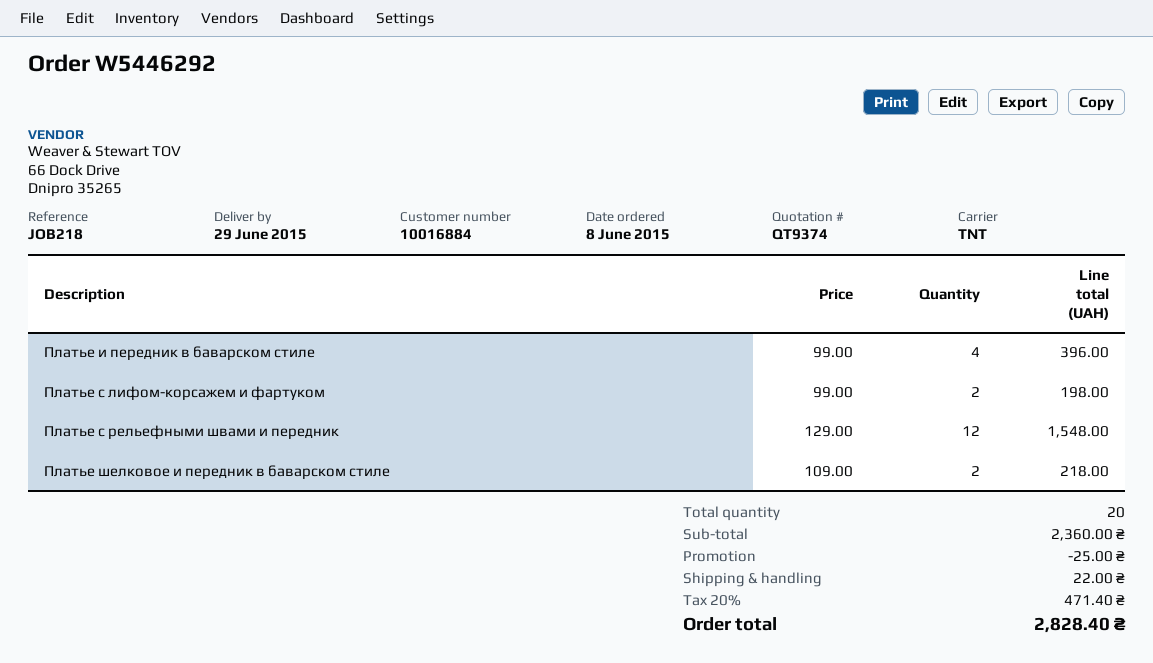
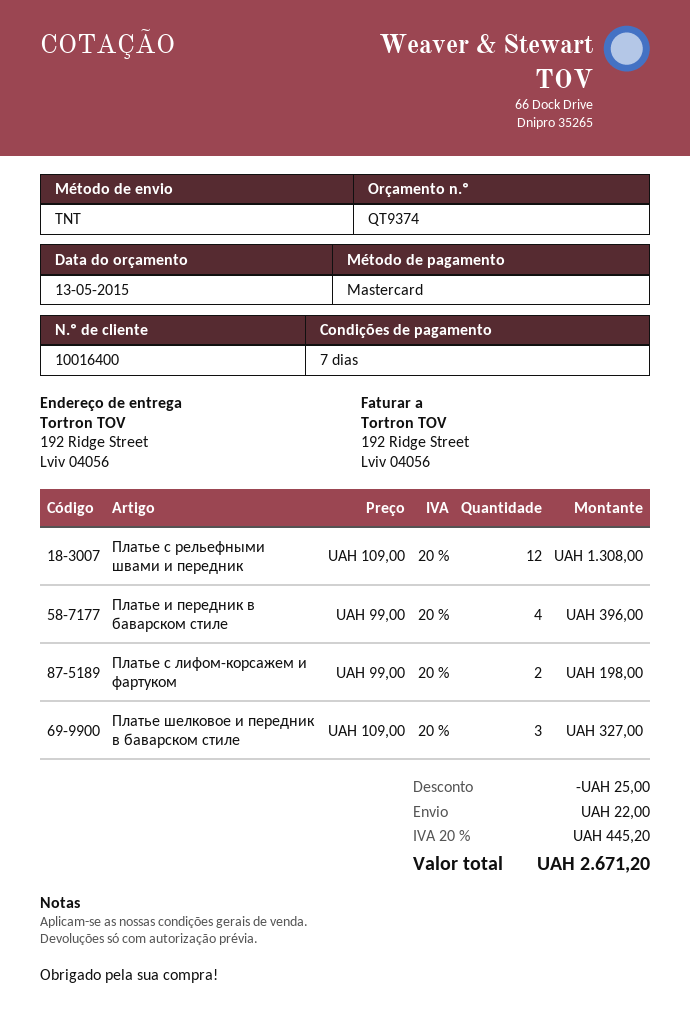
customer number: 10016884 -> 10016400
Платье с рельефными швами и передник: 12 x 129.00 = 1548.00 -> 12 x 109.00 = 1308.00
Платье шелковое и передник в баварском стиле: 2 x 109.00 = 218.00 -> 3 x 109.00 = 327.00
tax: 20% = 471.40 -> 20% = 445.20
total: 2828.40 -> 2671.20

